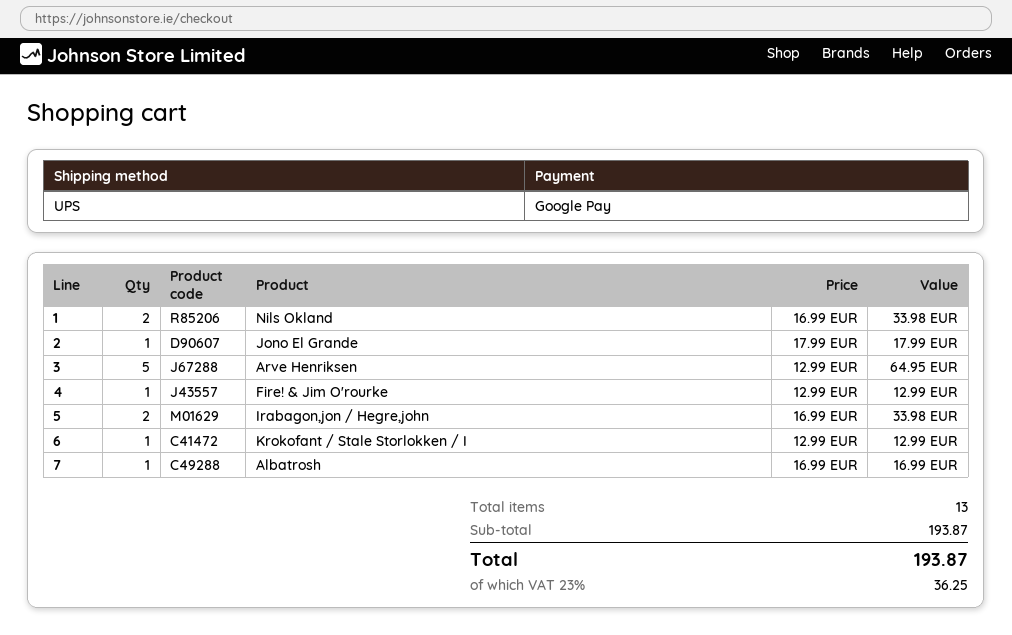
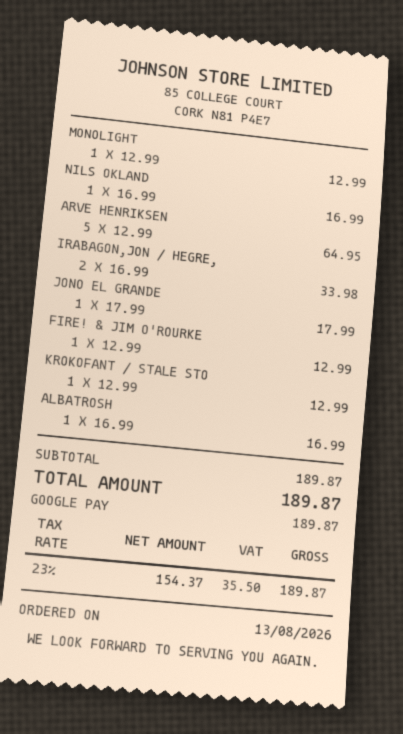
Nils Okland: 2 x 16.99 = 33.98 -> 1 x 16.99 = 16.99
MONOLIGHT: none -> 1 x 12.99 = 12.99
subtotal: 193.87 -> 189.87
tax: 23% = 36.25 -> 23% = 35.50
total: 193.87 -> 189.87

